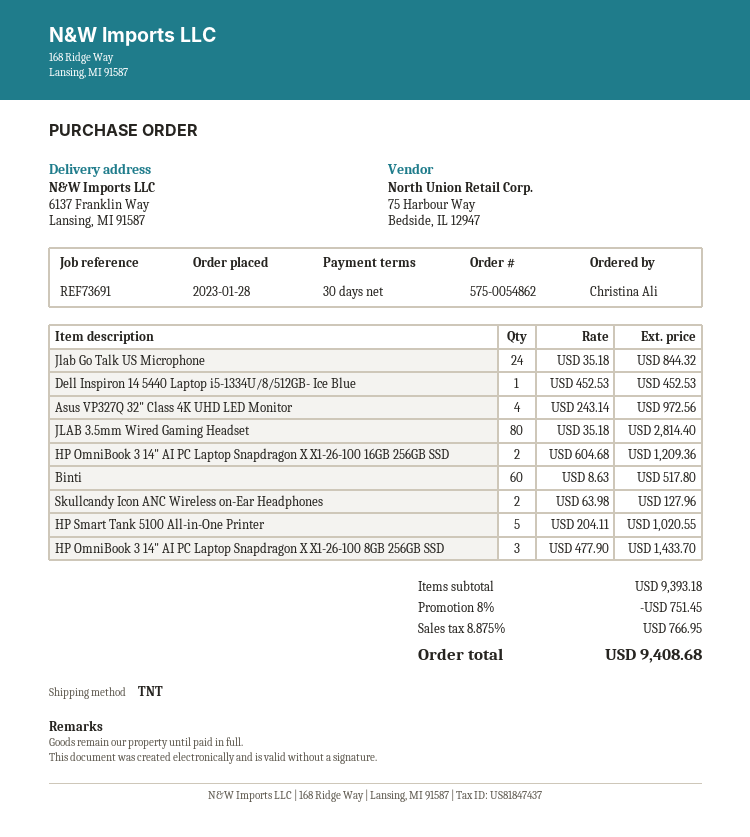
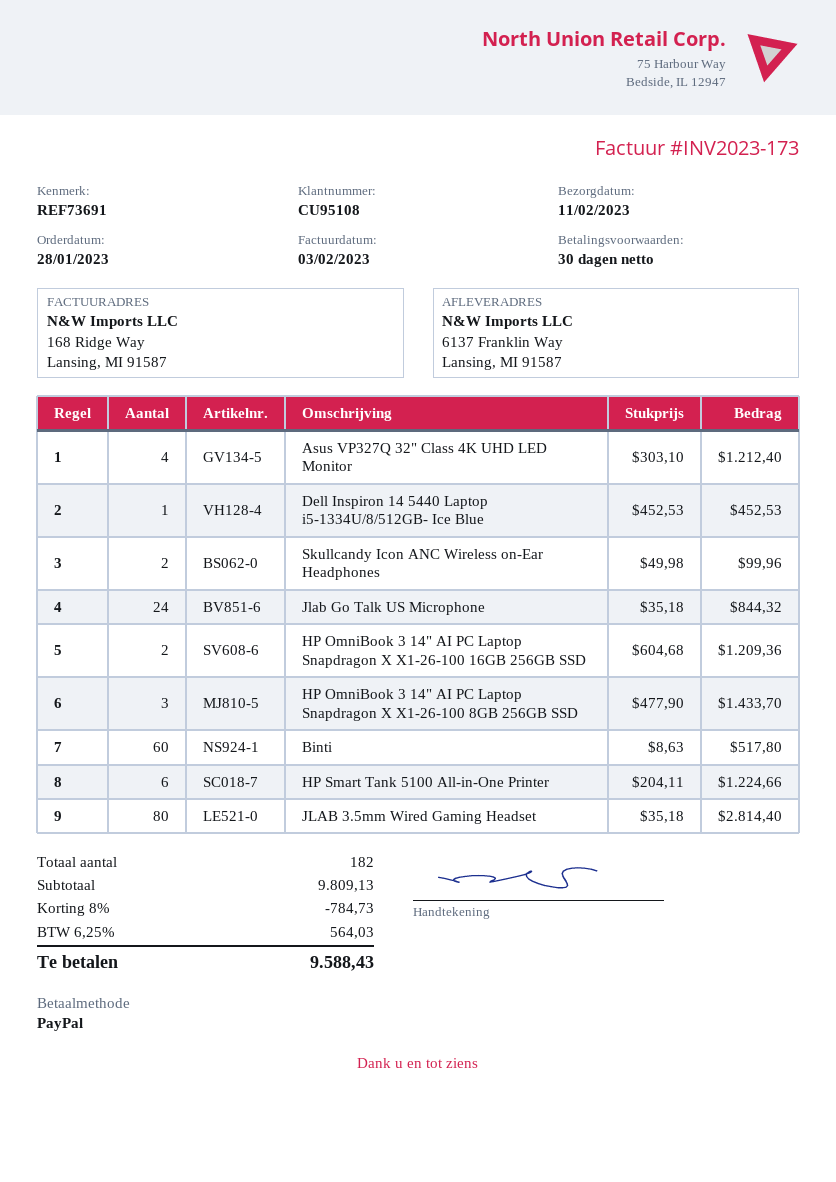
Asus VP327Q 32" Class 4K UHD LED Monitor: 4 x 243.14 = 972.56 -> 4 x 303.10 = 1212.40
Skullcandy Icon ANC Wireless on-Ear Headphones: 2 x 63.98 = 127.96 -> 2 x 49.98 = 99.96
HP Smart Tank 5100 All-in-One Printer: 5 x 204.11 = 1020.55 -> 6 x 204.11 = 1224.66
subtotal: 9393.18 -> 9809.13
discount: 8% = 751.45 -> 8% = 784.73
tax: 8.875% = 766.95 -> 6.25% = 564.03
total: 9408.68 -> 9588.43

